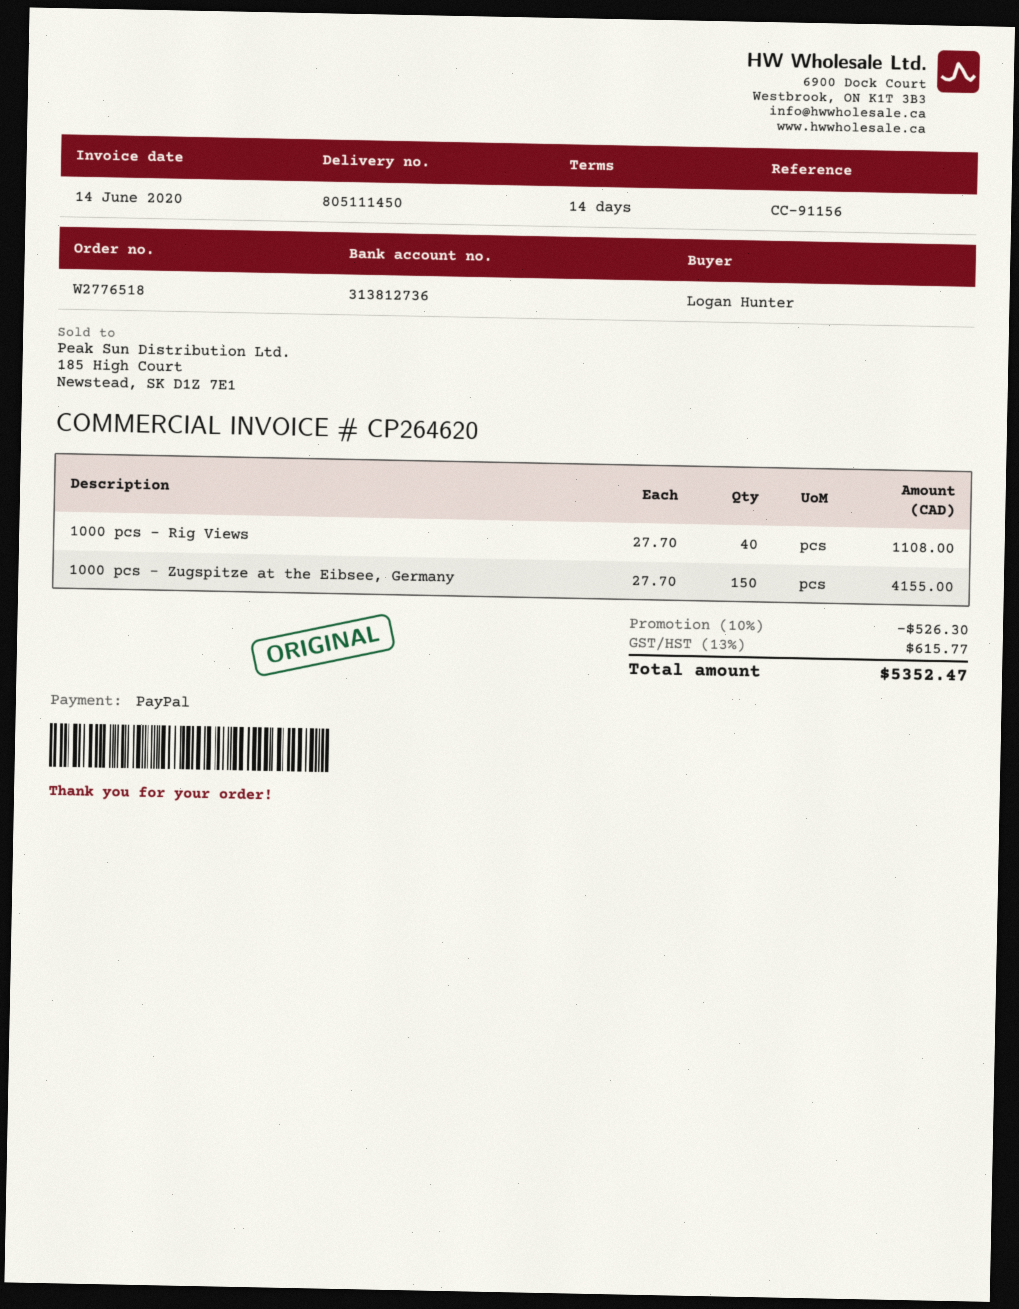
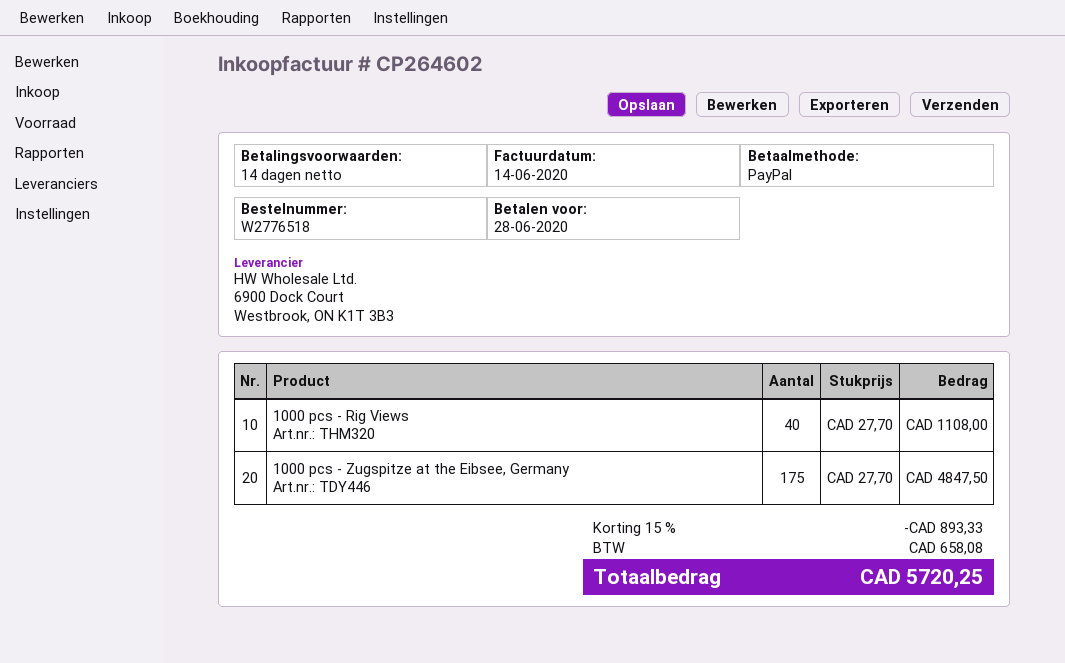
invoice number: CP264620 -> CP264602
1000 pcs - Zugspitze at the Eibsee, Germany: 150 x 27.70 = 4155.00 -> 175 x 27.70 = 4847.50
discount: 10% = 526.30 -> 15% = 893.33
tax: 615.77 -> 658.08
total: 5352.47 -> 5720.25

